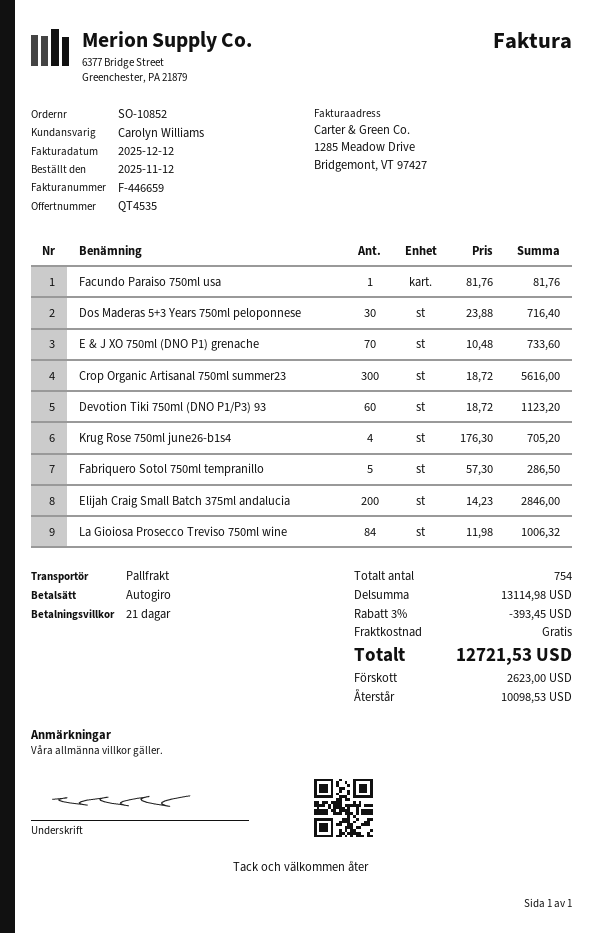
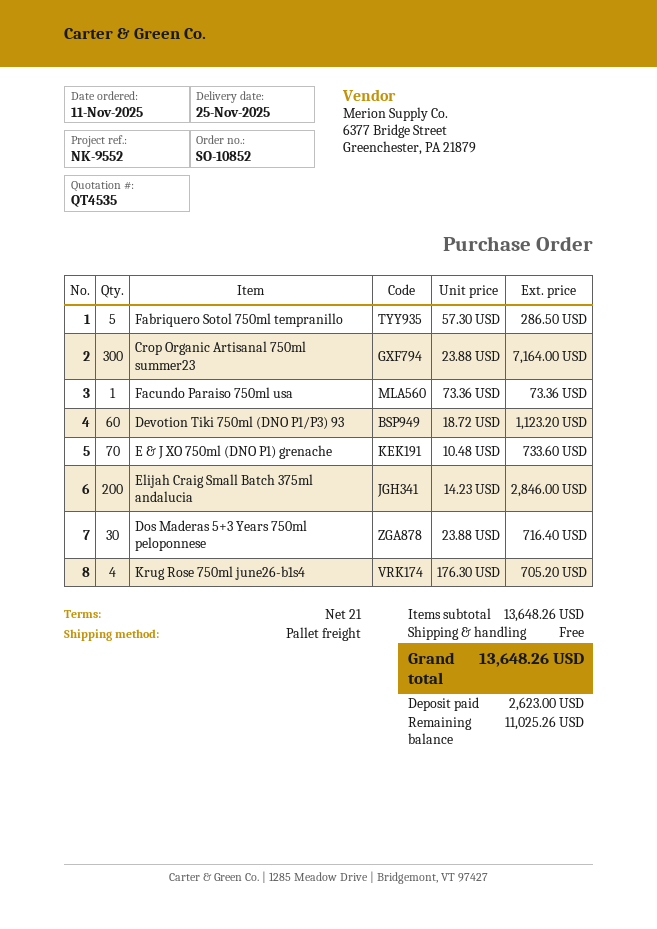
order date: 2025-11-12 -> 2025-11-11
Facundo Paraiso 750ml usa: 1 x 81.76 = 81.76 -> 1 x 73.36 = 73.36
Crop Organic Artisanal 750ml summer23: 300 x 18.72 = 5616.00 -> 300 x 23.88 = 7164.00
La Gioiosa Prosecco Treviso 750ml wine: 84 x 11.98 = 1006.32 -> none
subtotal: 13114.98 -> 13648.26
discount: 3% = 393.45 -> none
total: 12721.53 -> 13648.26
balance: 10098.53 -> 11025.26

